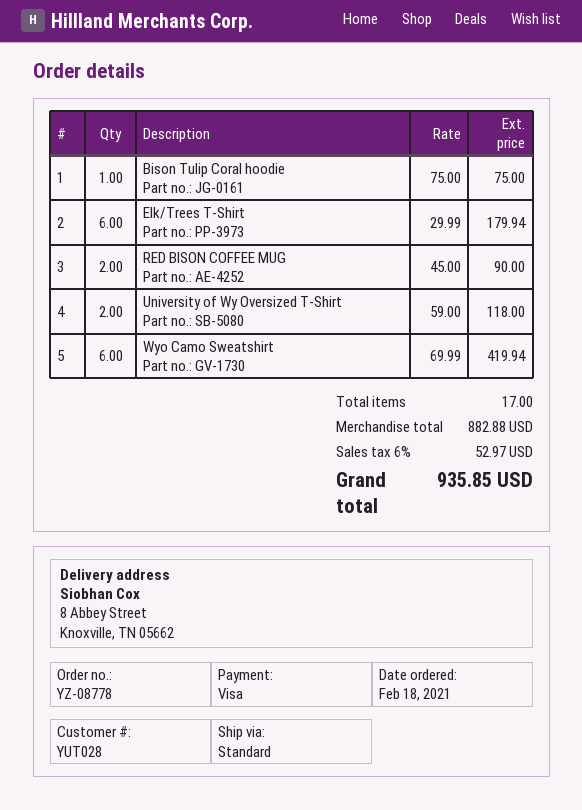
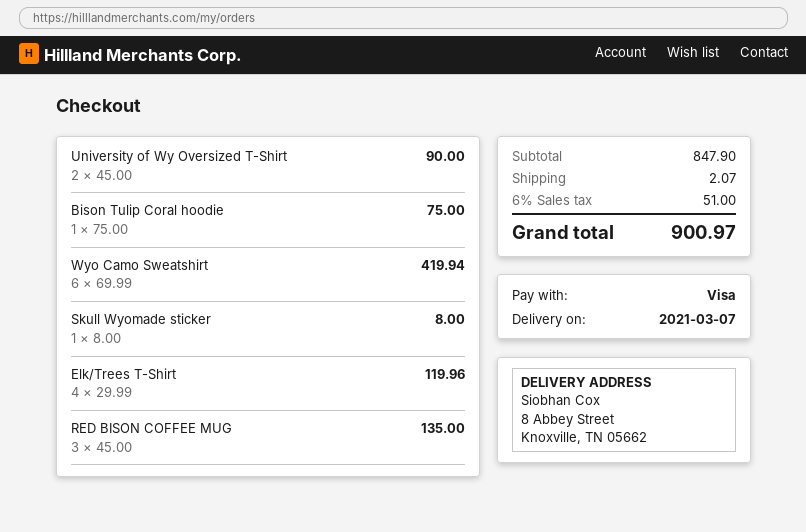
Elk/Trees T-Shirt: 6 x 29.99 = 179.94 -> 4 x 29.99 = 119.96
RED BISON COFFEE MUG: 2 x 45.00 = 90.00 -> 3 x 45.00 = 135.00
University of Wy Oversized T-Shirt: 2 x 59.00 = 118.00 -> 2 x 45.00 = 90.00
Skull Wyomade sticker: none -> 1 x 8.00 = 8.00
subtotal: 882.88 -> 847.90
shipping: none -> 2.07
tax: 6% = 52.97 -> 6% = 51.00
total: 935.85 -> 900.97

